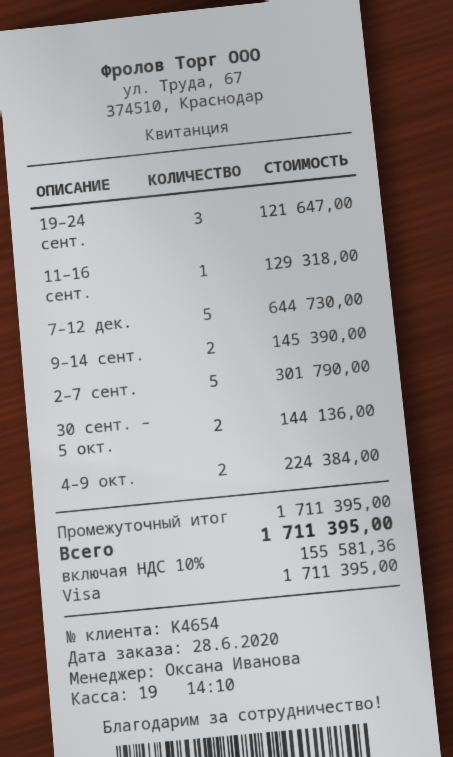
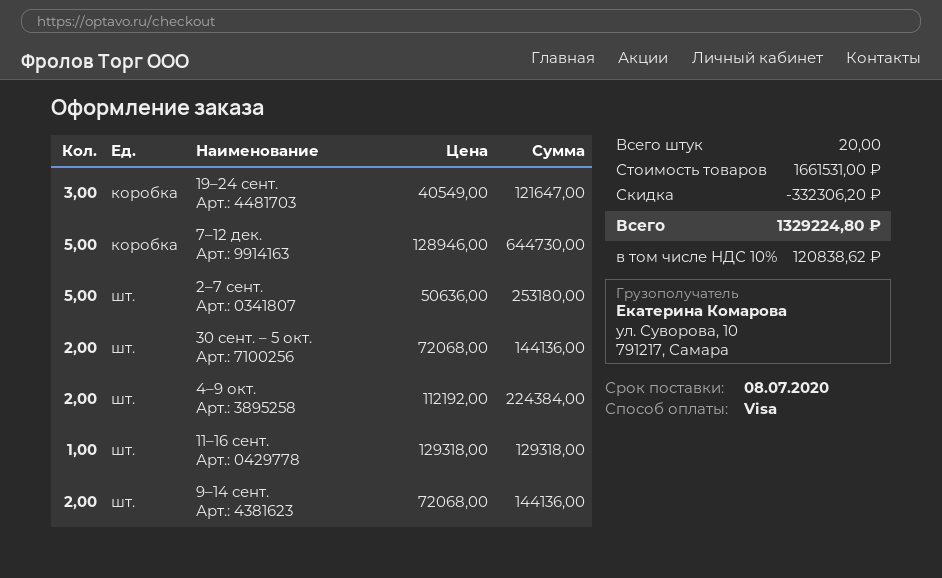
9–14 сент.: 2 for 145390.00 -> 2 for 144136.00
2–7 сент.: 5 for 301790.00 -> 5 for 253180.00
subtotal: 1711395.00 -> 1661531.00
discount: none -> 332306.20
tax: 10% = 155581.36 -> 10% = 120838.62
total: 1711395.00 -> 1329224.80

